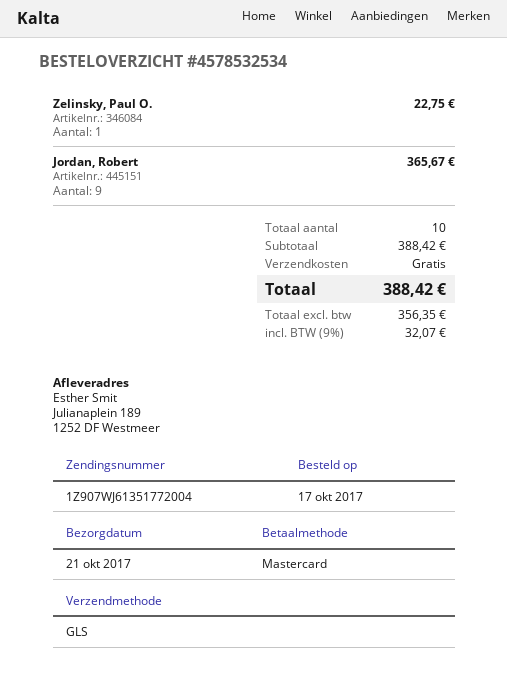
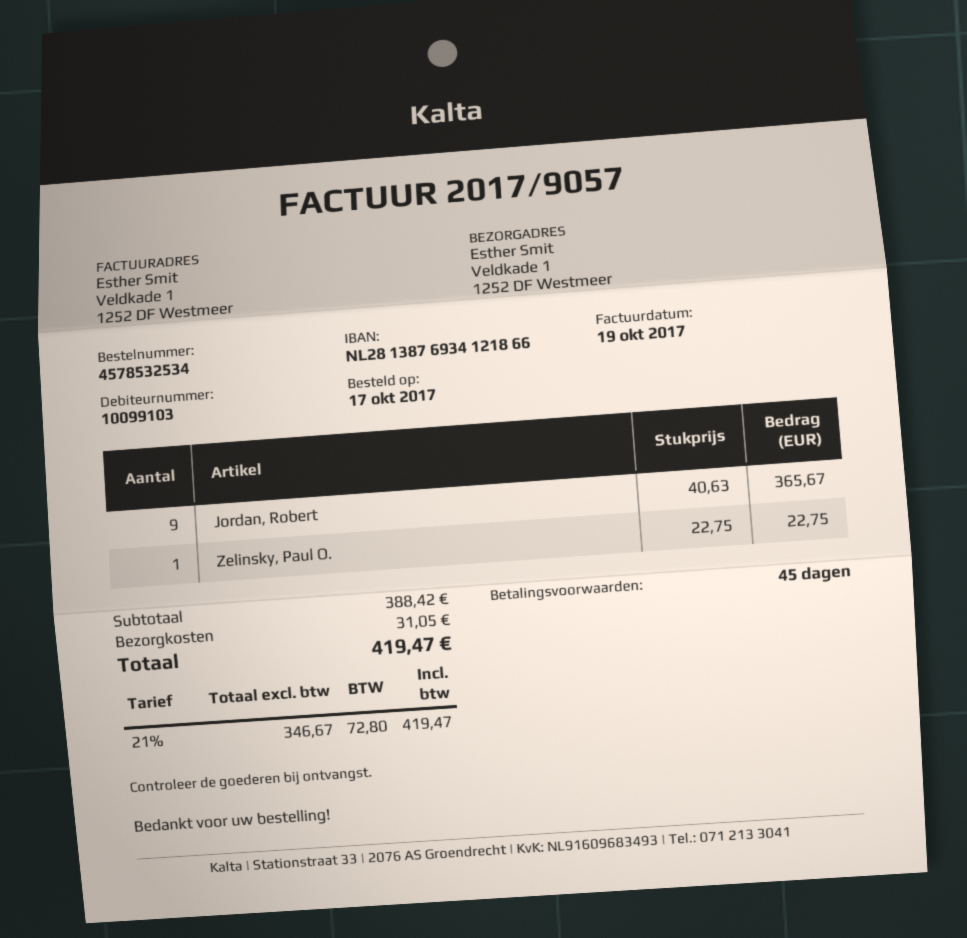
ship to: Julianaplein 189, 1252 DF Westmeer -> Veldkade 1, 1252 DF Westmeer
shipping: 0.00 -> 31.05
net: 356.35 -> 346.67
tax: 9% = 32.07 -> 21% = 72.80
total: 388.42 -> 419.47

